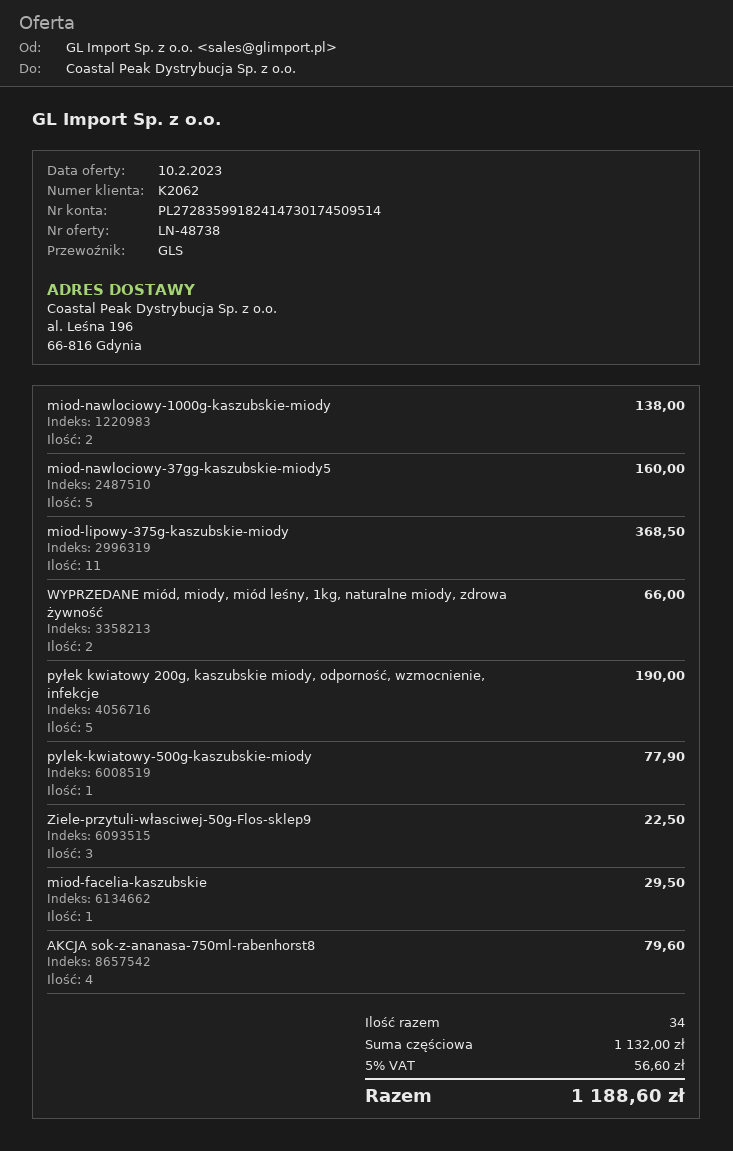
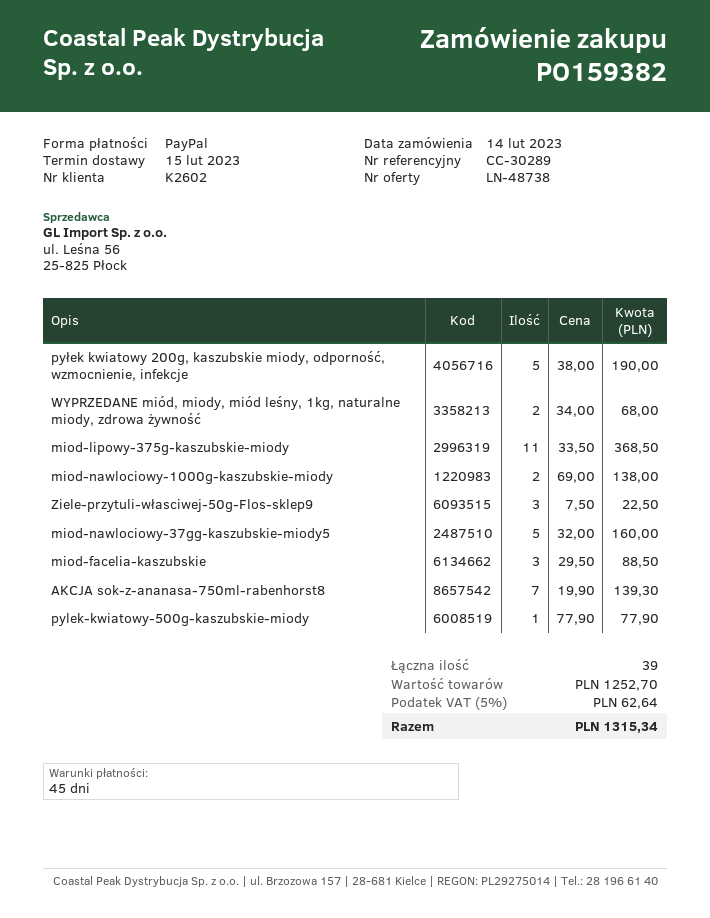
customer number: K2062 -> K2602
WYPRZEDANE miód, miody, miód leśny, 1kg, naturalne miody, zdrowa żywność: 2 for 66.00 -> 2 for 68.00
miod-facelia-kaszubskie: 1 for 29.50 -> 3 for 88.50
AKCJA sok-z-ananasa-750ml-rabenhorst8: 4 for 79.60 -> 7 for 139.30
total quantity: 34 -> 39
subtotal: 1132.00 -> 1252.70
tax: 5% = 56.60 -> 5% = 62.64
total: 1188.60 -> 1315.34

